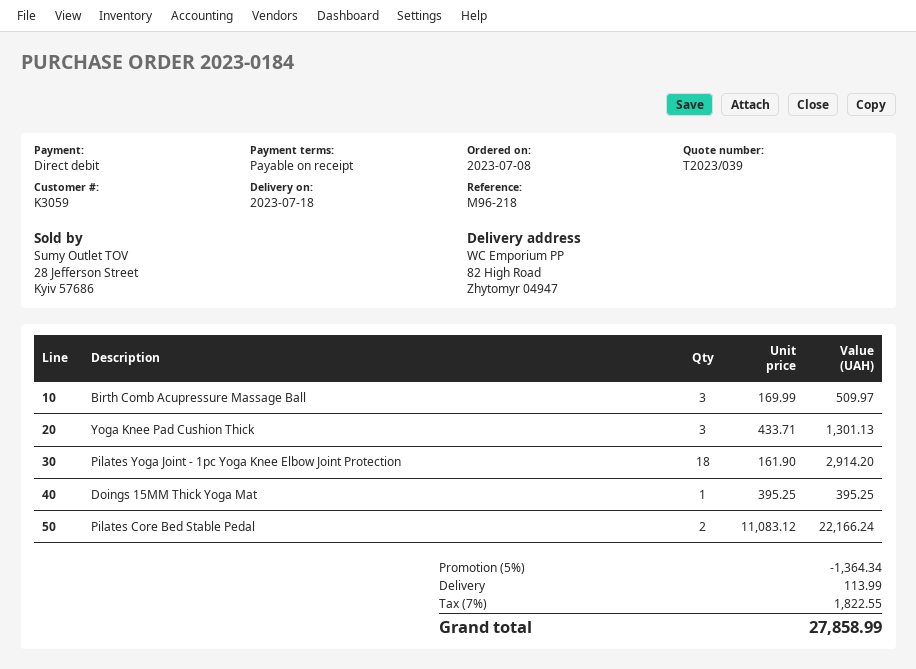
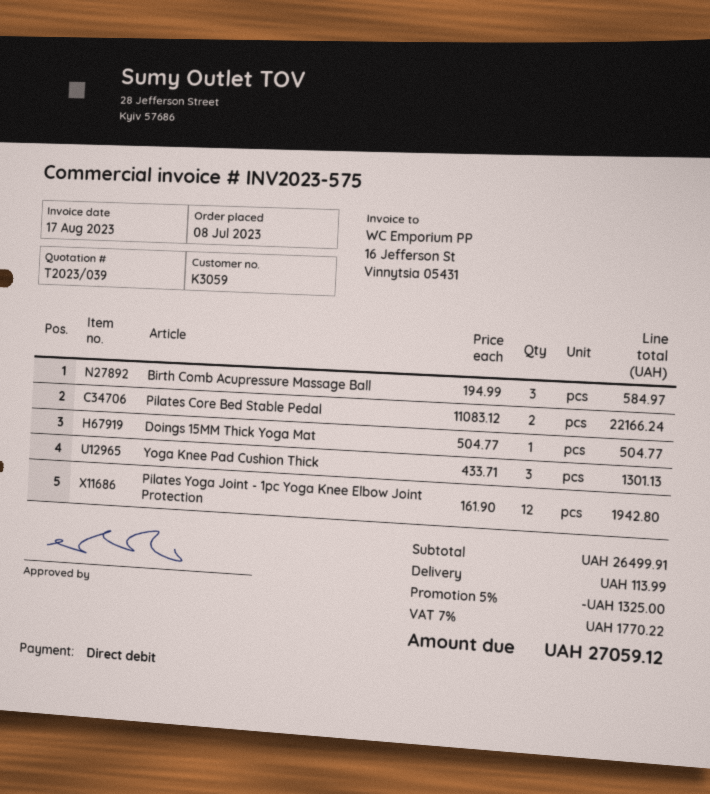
Birth Comb Acupressure Massage Ball: 3 x 169.99 = 509.97 -> 3 x 194.99 = 584.97
Pilates Yoga Joint - 1pc Yoga Knee Elbow Joint Protection: 18 x 161.90 = 2914.20 -> 12 x 161.90 = 1942.80
Doings 15MM Thick Yoga Mat: 1 x 395.25 = 395.25 -> 1 x 504.77 = 504.77
discount: 5% = 1364.34 -> 5% = 1325.00
tax: 7% = 1822.55 -> 7% = 1770.22
total: 27858.99 -> 27059.12

